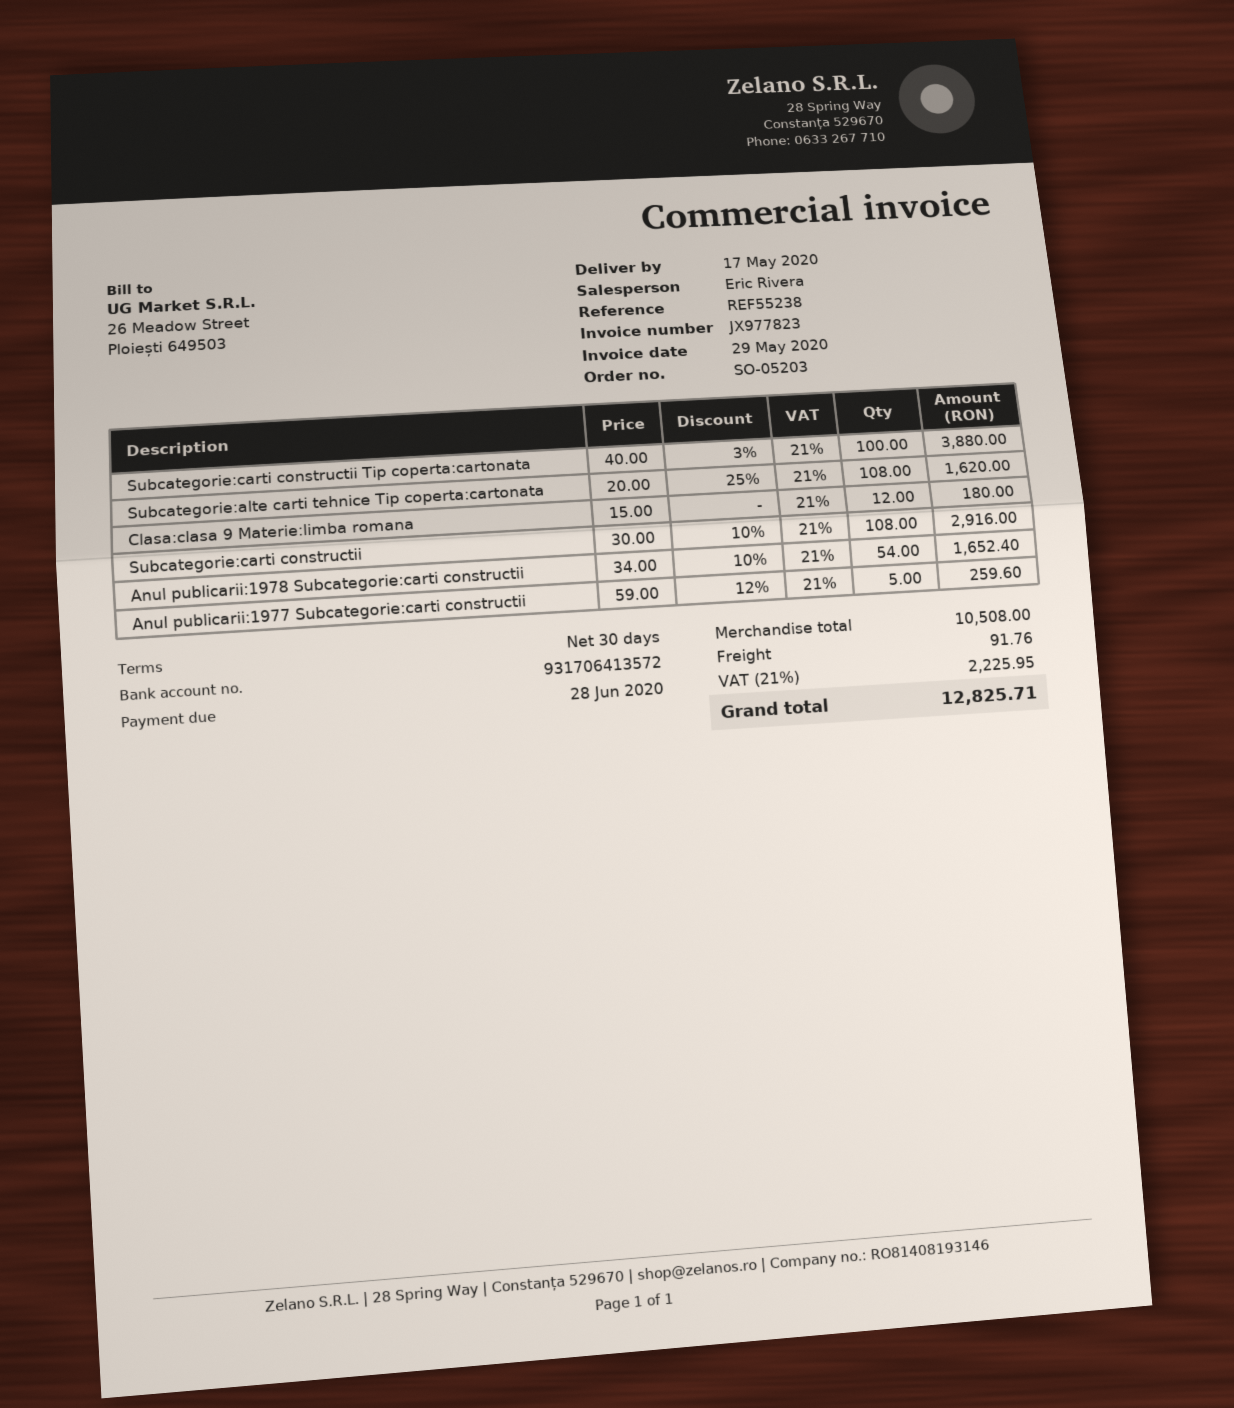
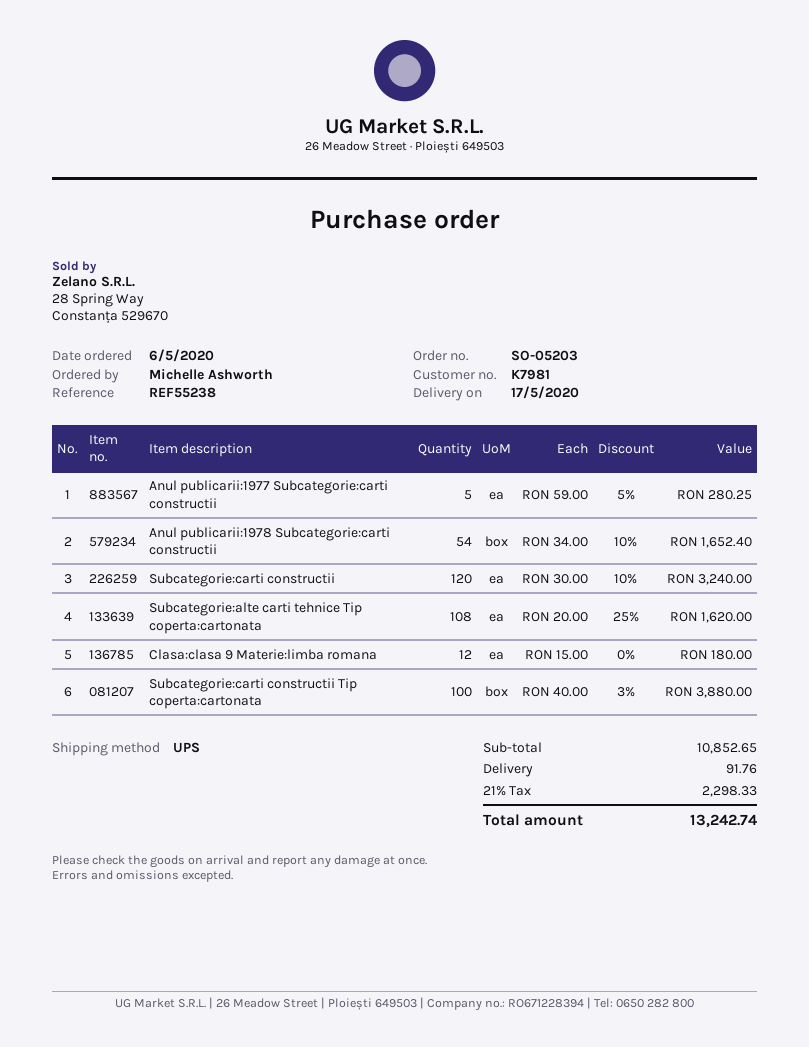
Subcategorie:carti constructii: 108 x 30.00 - 10% = 2916.00 -> 120 x 30.00 - 10% = 3240.00
Anul publicarii:1977 Subcategorie:carti constructii: 5 x 59.00 - 12% = 259.60 -> 5 x 59.00 - 5% = 280.25
subtotal: 10508.00 -> 10852.65
tax: 21% = 2225.95 -> 21% = 2298.33
total: 12825.71 -> 13242.74

